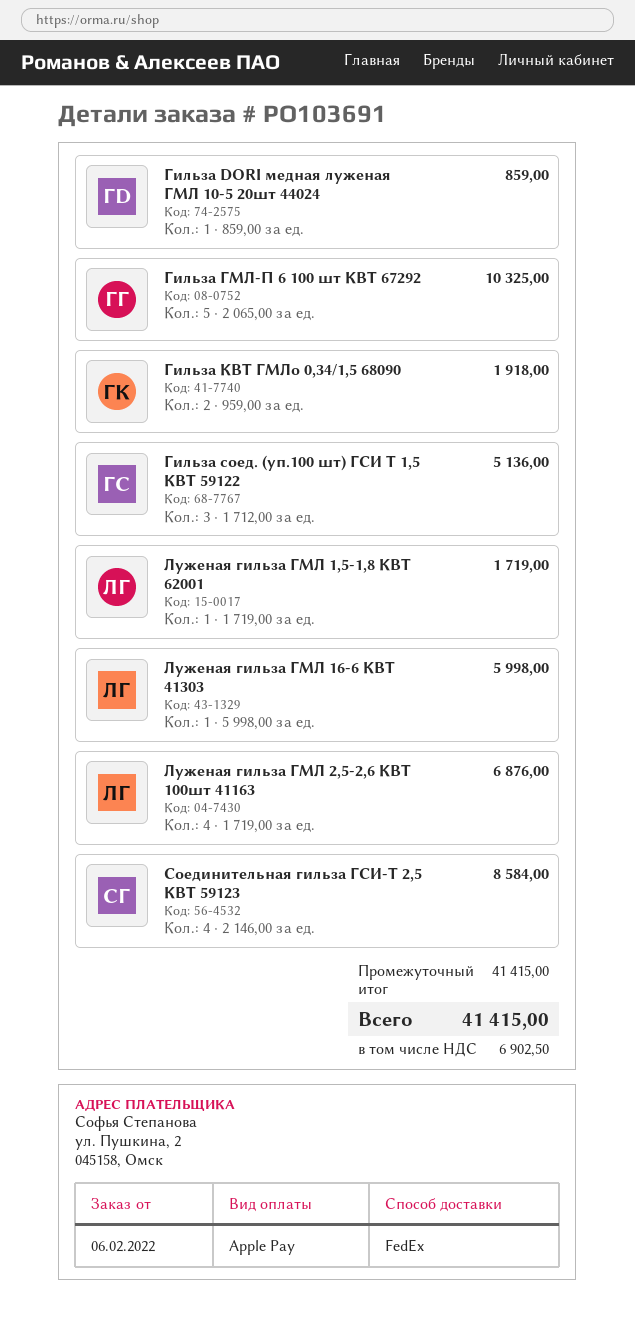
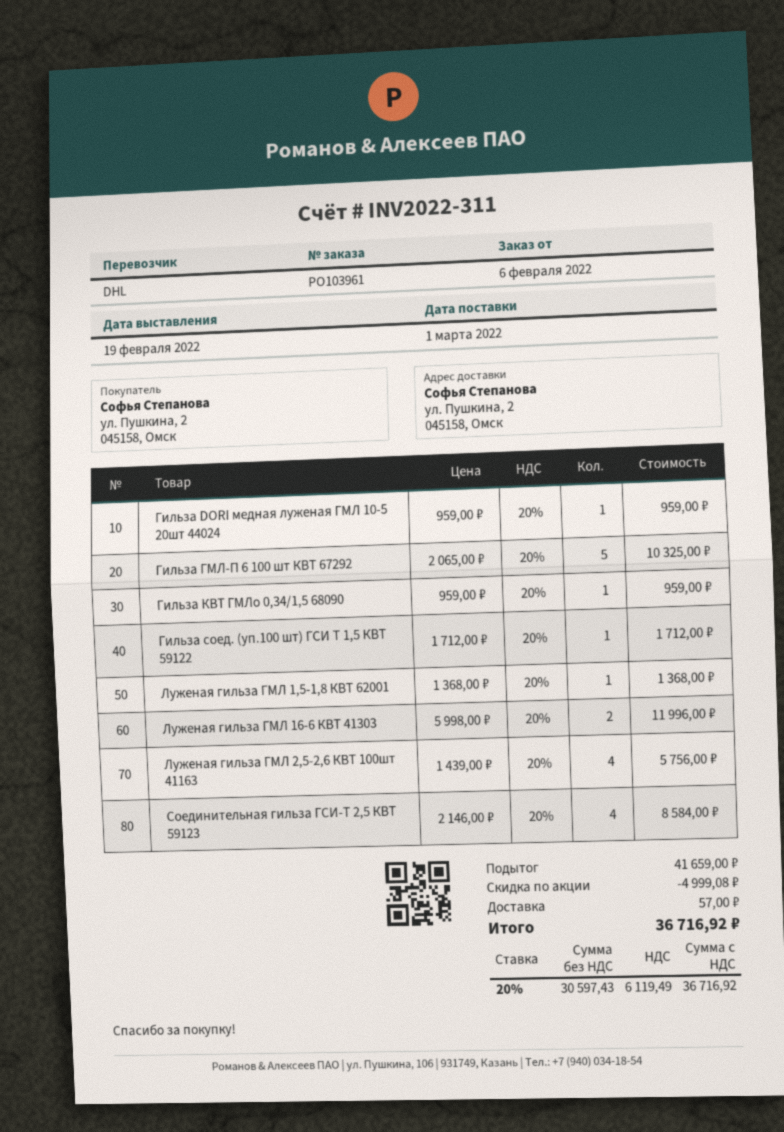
order number: PO103691 -> PO103961
shipping method: FedEx -> DHL
Гильза DORI медная луженая ГМЛ 10-5 20шт 44024: 1 x 859.00 = 859.00 -> 1 x 959.00 = 959.00
Гильза КВТ ГМЛо 0,34/1,5 68090: 2 x 959.00 = 1918.00 -> 1 x 959.00 = 959.00
Гильза соед. (уп.100 шт) ГСИ Т 1,5 КВТ 59122: 3 x 1712.00 = 5136.00 -> 1 x 1712.00 = 1712.00
Луженая гильза ГМЛ 1,5-1,8 КВТ 62001: 1 x 1719.00 = 1719.00 -> 1 x 1368.00 = 1368.00
Луженая гильза ГМЛ 16-6 КВТ 41303: 1 x 5998.00 = 5998.00 -> 2 x 5998.00 = 11996.00
Луженая гильза ГМЛ 2,5-2,6 КВТ 100шт 41163: 4 x 1719.00 = 6876.00 -> 4 x 1439.00 = 5756.00
subtotal: 41415.00 -> 41659.00
discount: none -> 4999.08
shipping: none -> 57.00
tax: 6902.50 -> 6119.49
total: 41415.00 -> 36716.92

